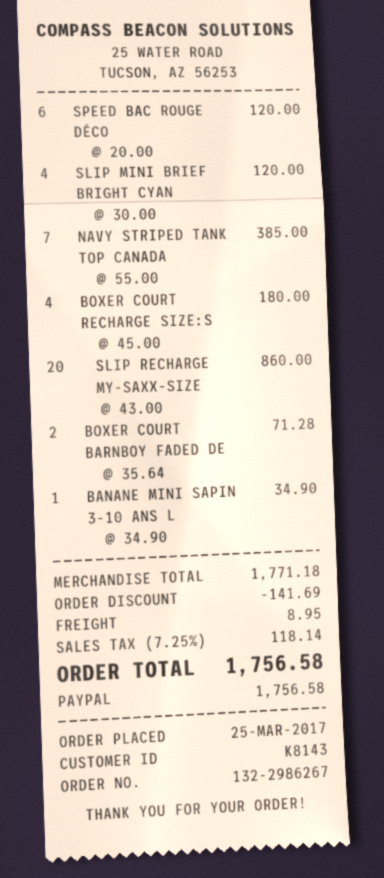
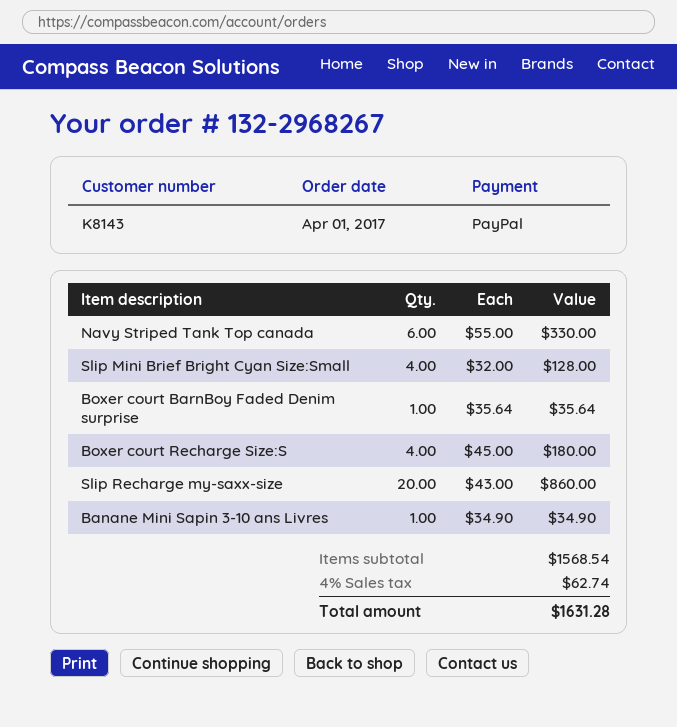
order number: 132-2986267 -> 132-2968267
order date: 2017-03-25 -> 2017-04-01
SPEED BAC ROUGE DÉCO: 6 x 20.00 = 120.00 -> none
SLIP MINI BRIEF BRIGHT CYAN: 4 x 30.00 = 120.00 -> 4 x 32.00 = 128.00
NAVY STRIPED TANK TOP CANADA: 7 x 55.00 = 385.00 -> 6 x 55.00 = 330.00
BOXER COURT BARNBOY FADED DE: 2 x 35.64 = 71.28 -> 1 x 35.64 = 35.64
subtotal: 1771.18 -> 1568.54
discount: 141.69 -> none
shipping: 8.95 -> none
tax: 7.25% = 118.14 -> 4% = 62.74
total: 1756.58 -> 1631.28

